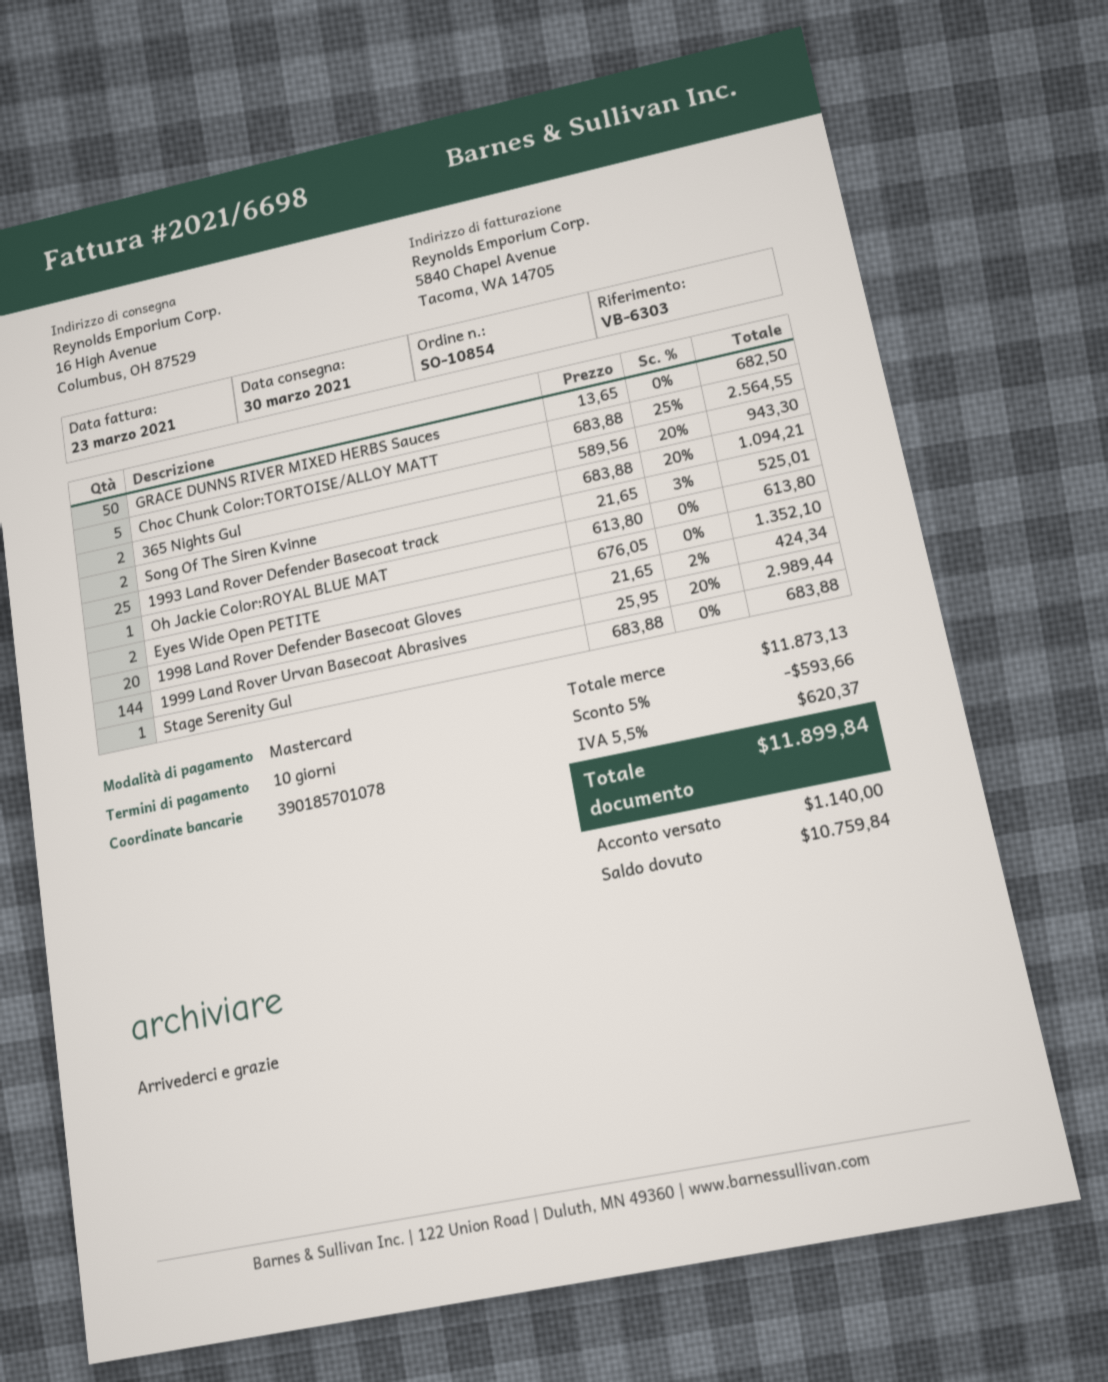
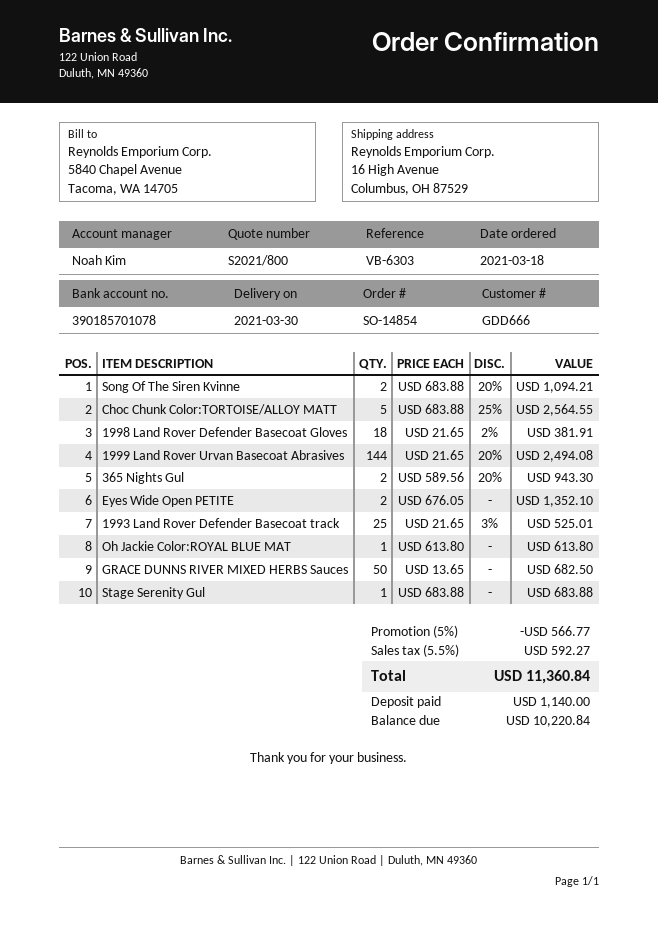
order number: SO-10854 -> SO-14854
1998 Land Rover Defender Basecoat Gloves: 20 x 21.65 - 2% = 424.34 -> 18 x 21.65 - 2% = 381.91
1999 Land Rover Urvan Basecoat Abrasives: 144 x 25.95 - 20% = 2989.44 -> 144 x 21.65 - 20% = 2494.08
discount: 5% = 593.66 -> 5% = 566.77
tax: 5.5% = 620.37 -> 5.5% = 592.27
total: 11899.84 -> 11360.84
balance: 10759.84 -> 10220.84

